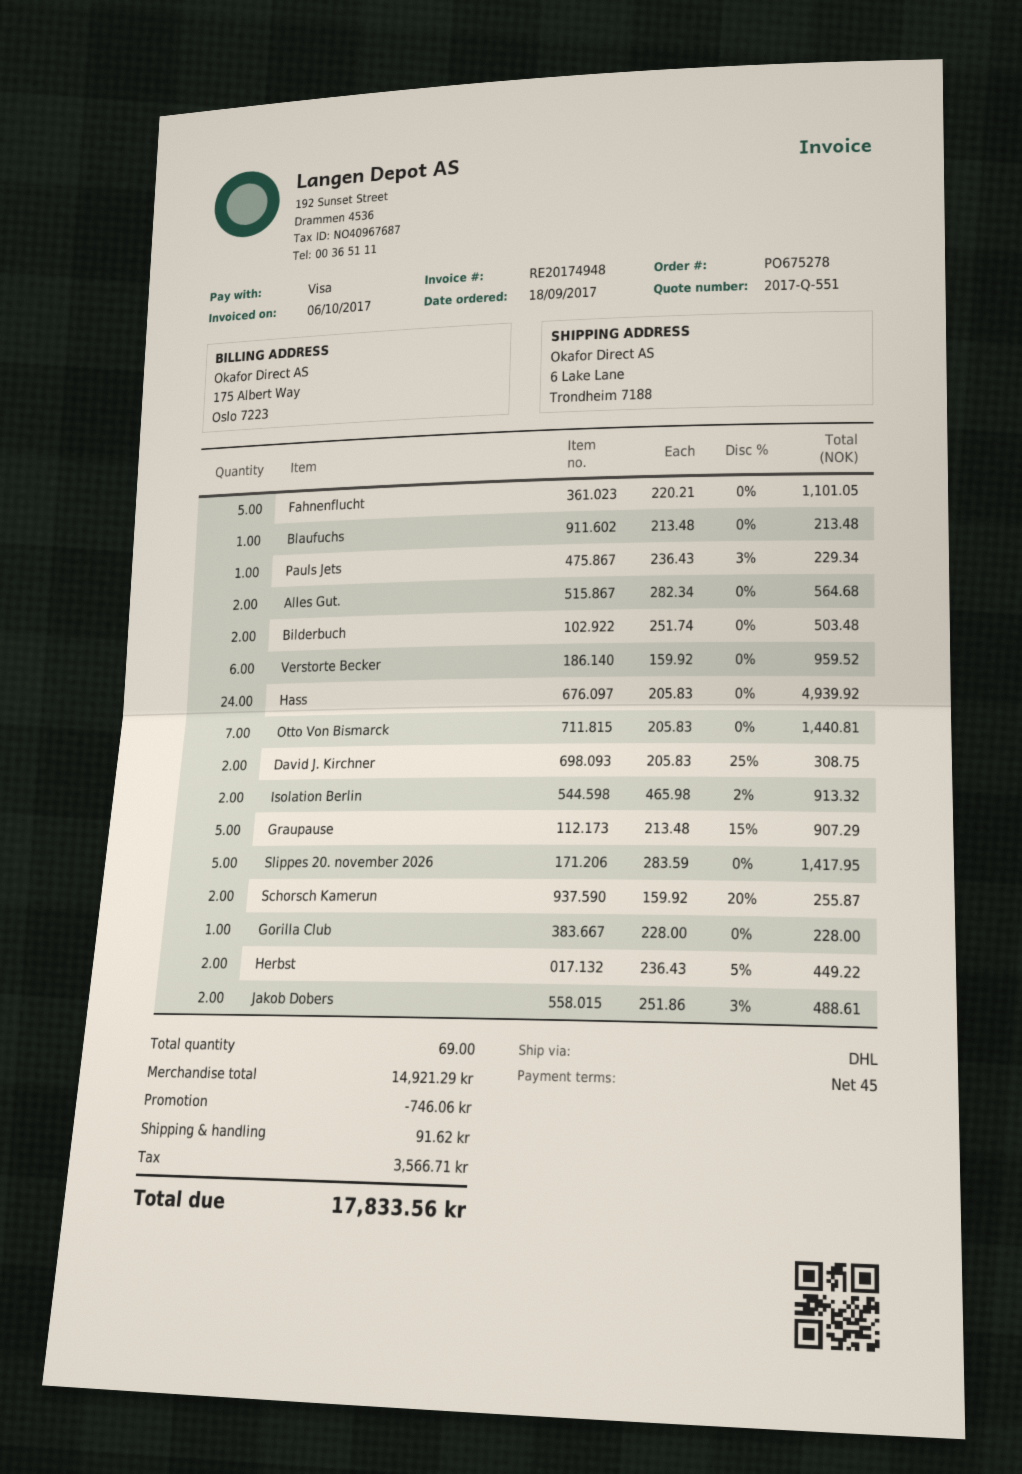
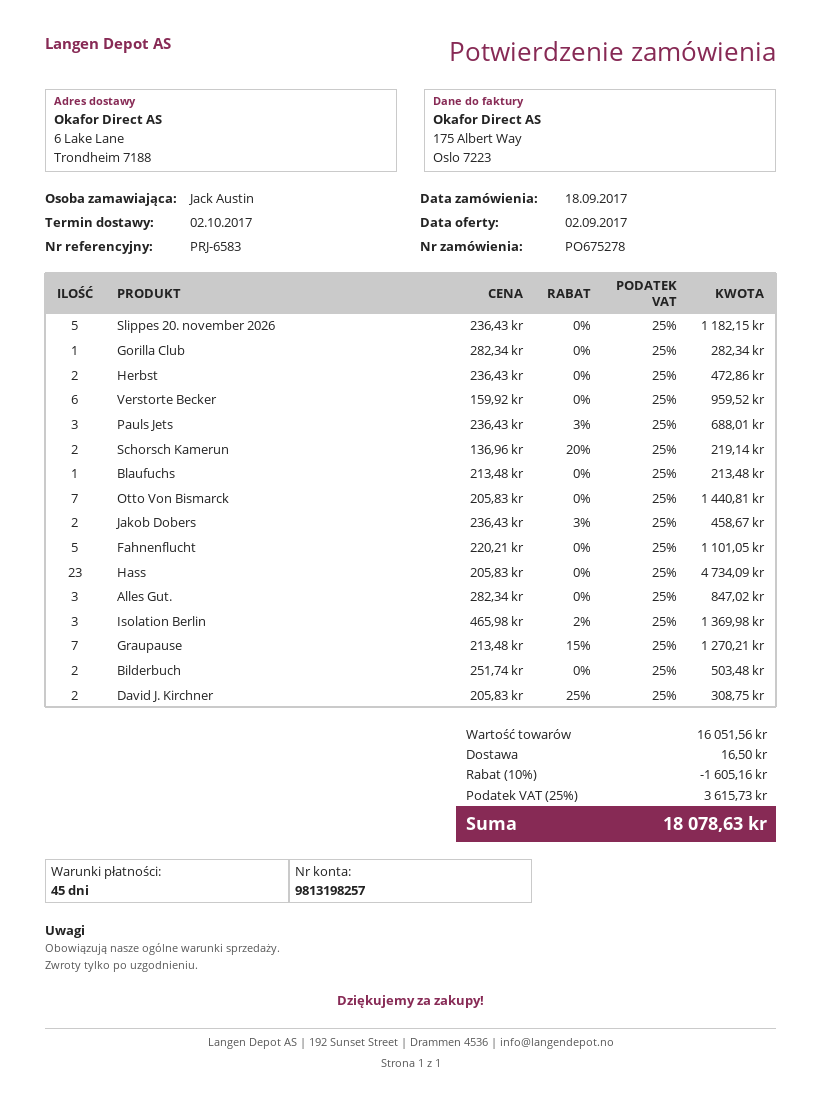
Pauls Jets: 1 x 236.43 - 3% = 229.34 -> 3 x 236.43 - 3% = 688.01
Alles Gut.: 2 x 282.34 = 564.68 -> 3 x 282.34 = 847.02
Hass: 24 x 205.83 = 4939.92 -> 23 x 205.83 = 4734.09
Isolation Berlin: 2 x 465.98 - 2% = 913.32 -> 3 x 465.98 - 2% = 1369.98
Graupause: 5 x 213.48 - 15% = 907.29 -> 7 x 213.48 - 15% = 1270.21
Slippes 20. november 2026: 5 x 283.59 = 1417.95 -> 5 x 236.43 = 1182.15
Schorsch Kamerun: 2 x 159.92 - 20% = 255.87 -> 2 x 136.96 - 20% = 219.14
Gorilla Club: 1 x 228.00 = 228.00 -> 1 x 282.34 = 282.34
Herbst: 2 x 236.43 - 5% = 449.22 -> 2 x 236.43 = 472.86
Jakob Dobers: 2 x 251.86 - 3% = 488.61 -> 2 x 236.43 - 3% = 458.67
subtotal: 14921.29 -> 16051.56
discount: 746.06 -> 1605.16
shipping: 91.62 -> 16.50
tax: 3566.71 -> 3615.73
total: 17833.56 -> 18078.63

